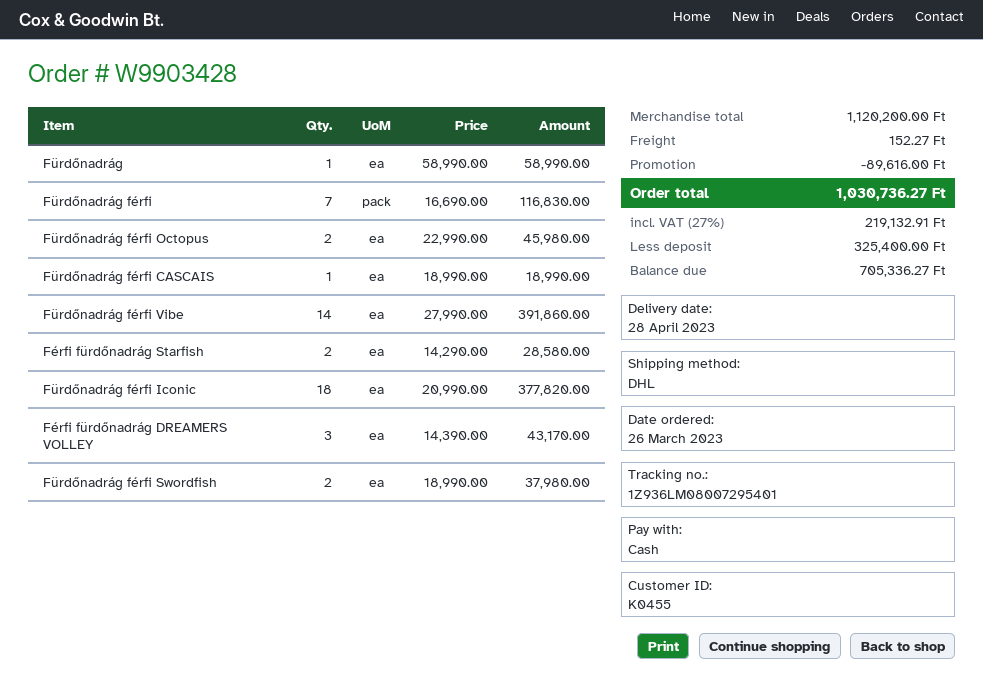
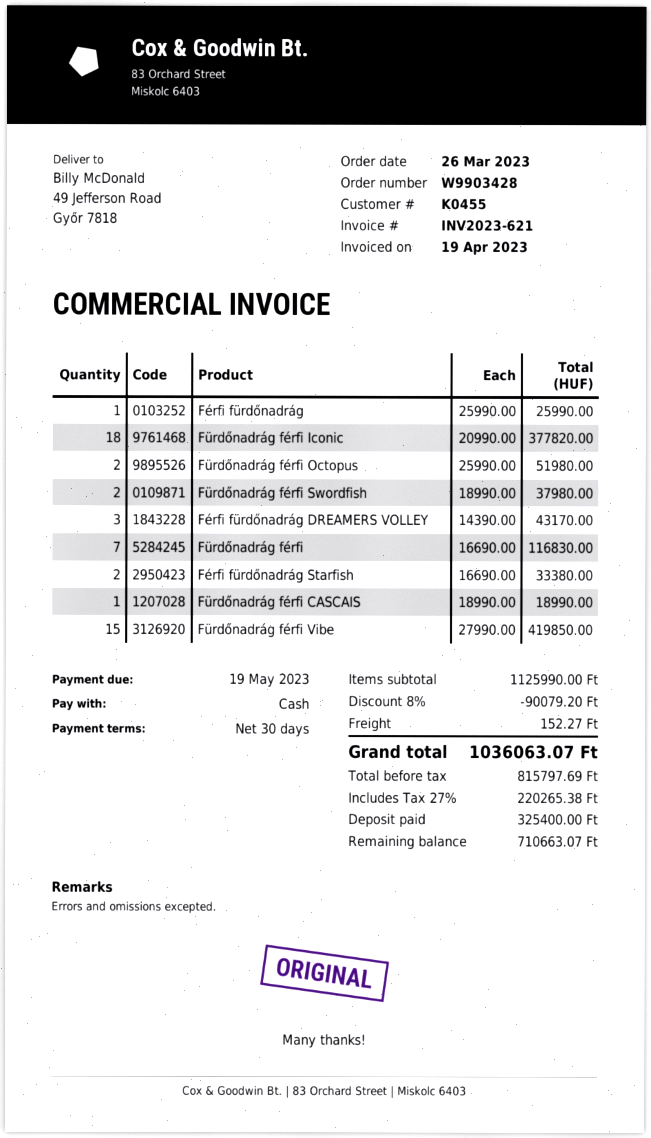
Fürdőnadrág: 1 x 58990.00 = 58990.00 -> none
Fürdőnadrág férfi Octopus: 2 x 22990.00 = 45980.00 -> 2 x 25990.00 = 51980.00
Fürdőnadrág férfi Vibe: 14 x 27990.00 = 391860.00 -> 15 x 27990.00 = 419850.00
Férfi fürdőnadrág Starfish: 2 x 14290.00 = 28580.00 -> 2 x 16690.00 = 33380.00
Férfi fürdőnadrág: none -> 1 x 25990.00 = 25990.00
subtotal: 1120200.00 -> 1125990.00
discount: 89616.00 -> 90079.20
tax: 27% = 219132.91 -> 27% = 220265.38
total: 1030736.27 -> 1036063.07
balance: 705336.27 -> 710663.07

